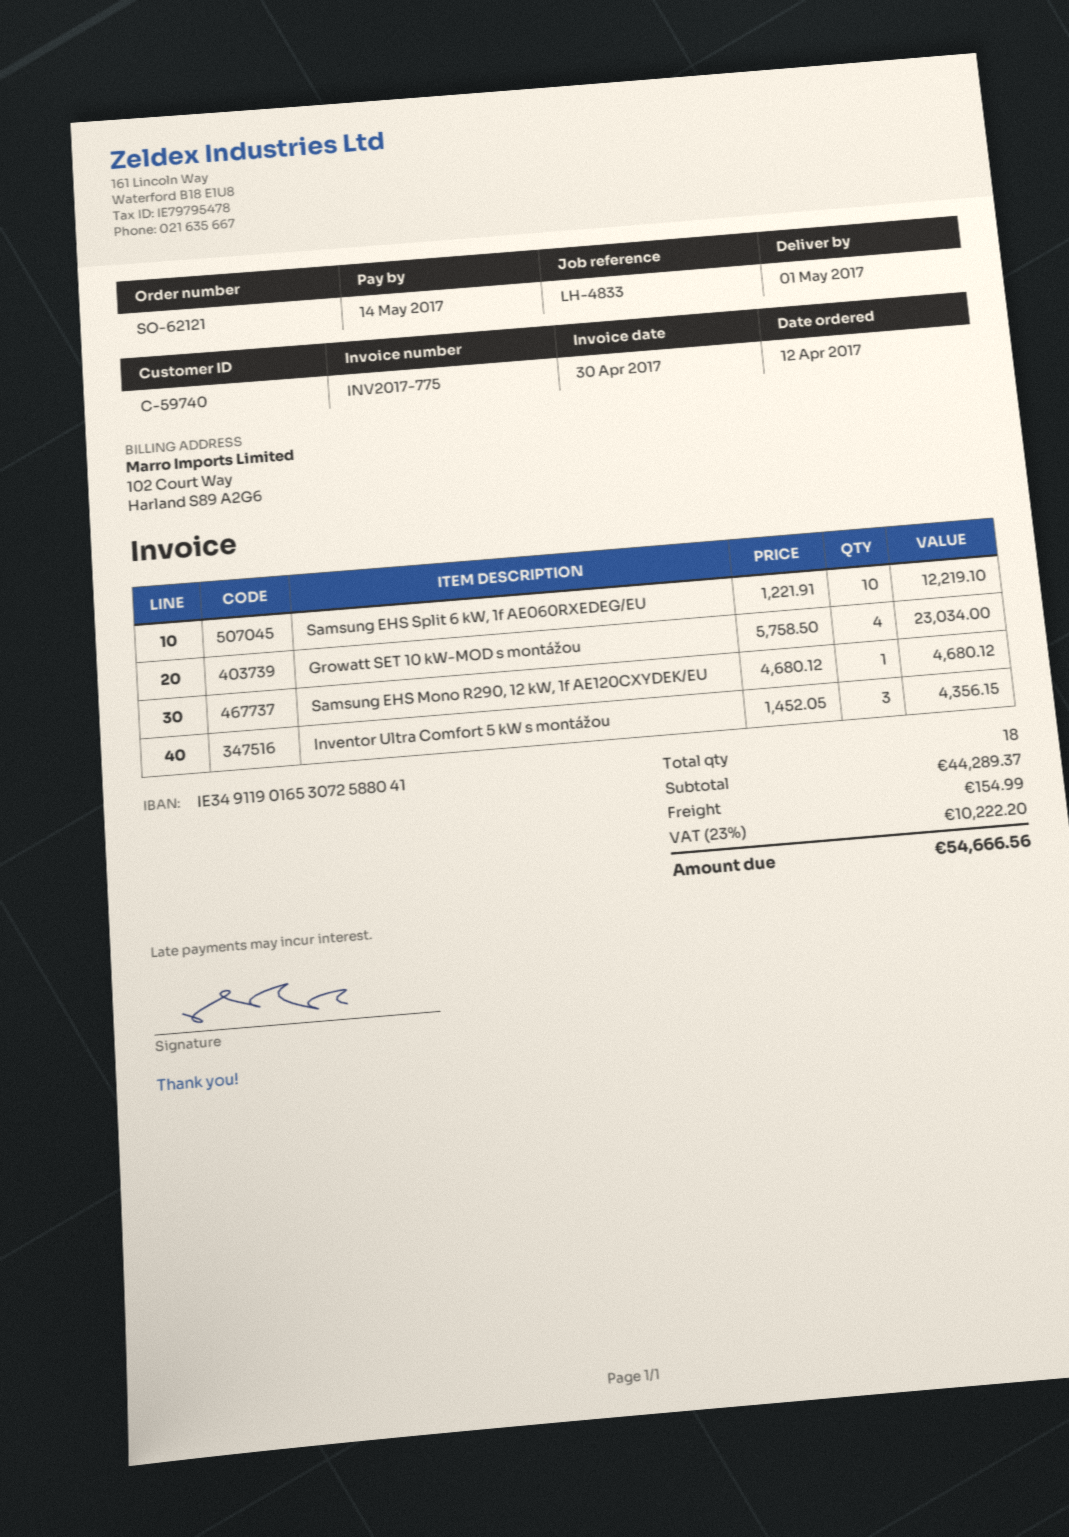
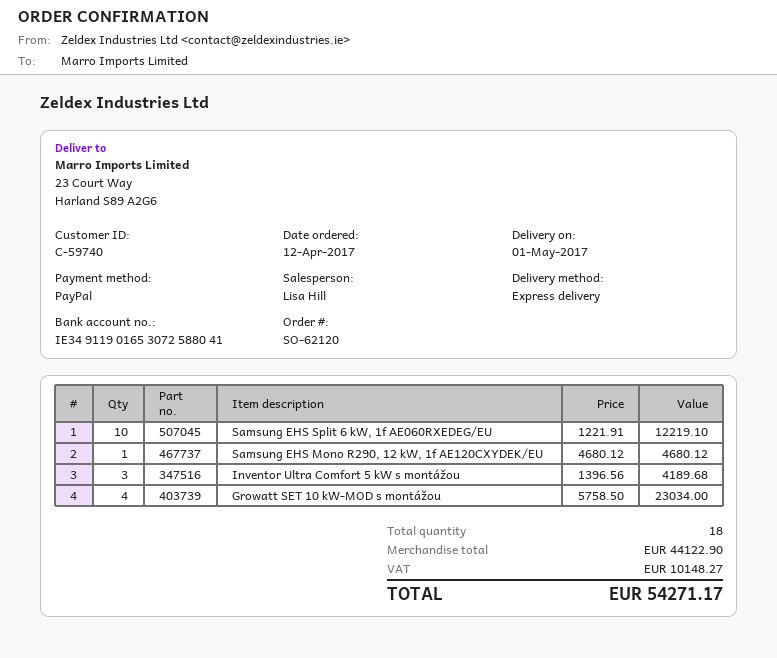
order number: SO-62121 -> SO-62120
Inventor Ultra Comfort 5 kW s montážou: 3 x 1452.05 = 4356.15 -> 3 x 1396.56 = 4189.68
subtotal: 44289.37 -> 44122.90
shipping: 154.99 -> none
tax: 10222.20 -> 10148.27
total: 54666.56 -> 54271.17

